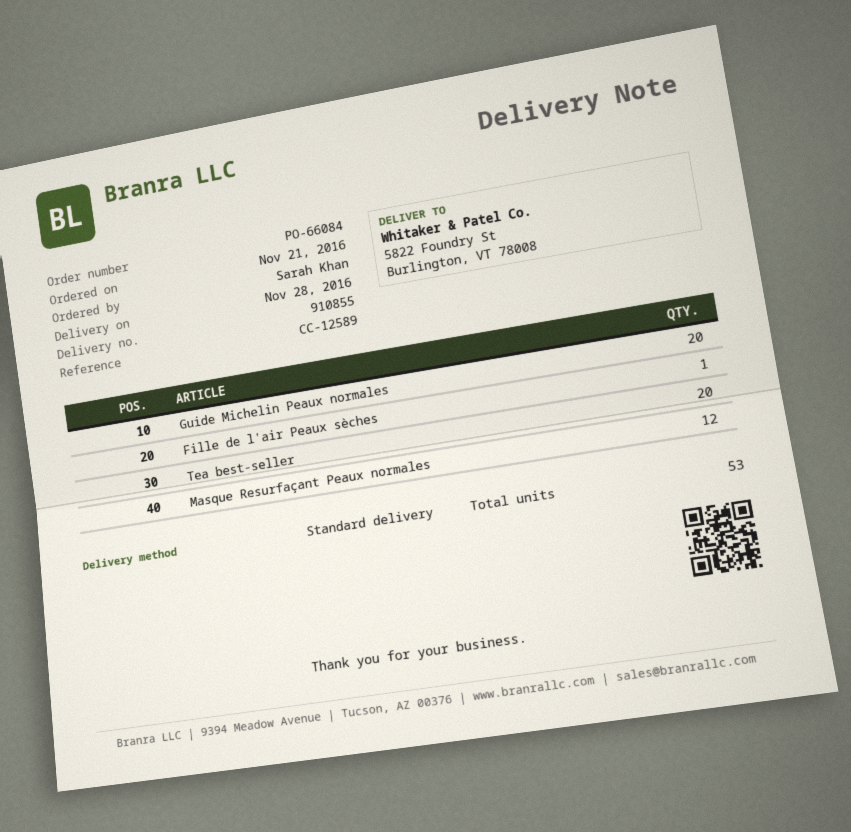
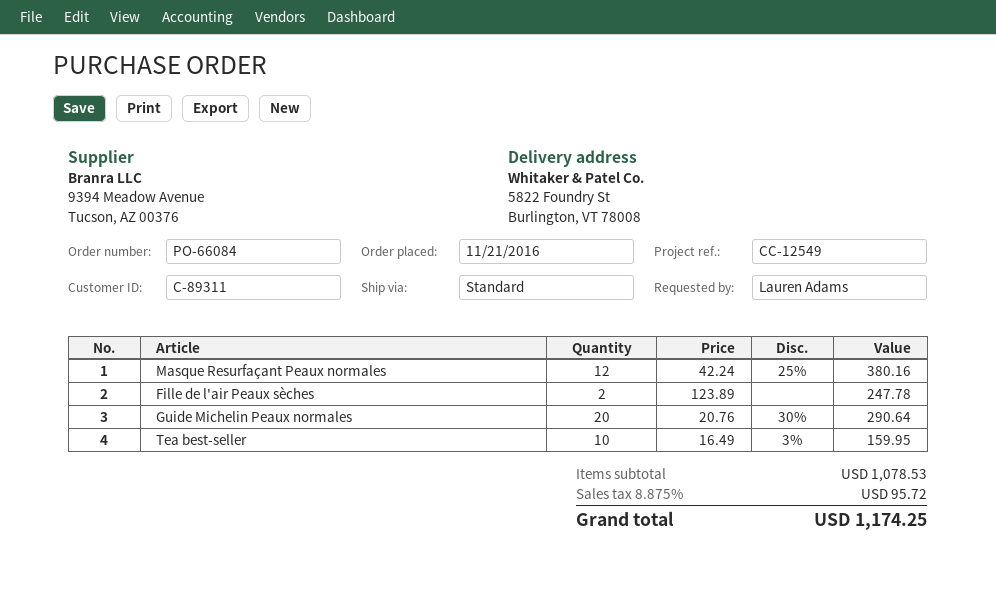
reference: CC-12589 -> CC-12549
ordered by: Sarah Khan -> Lauren Adams
Fille de l'air Peaux sèches: 1 -> 2
Tea best-seller: 20 -> 10

